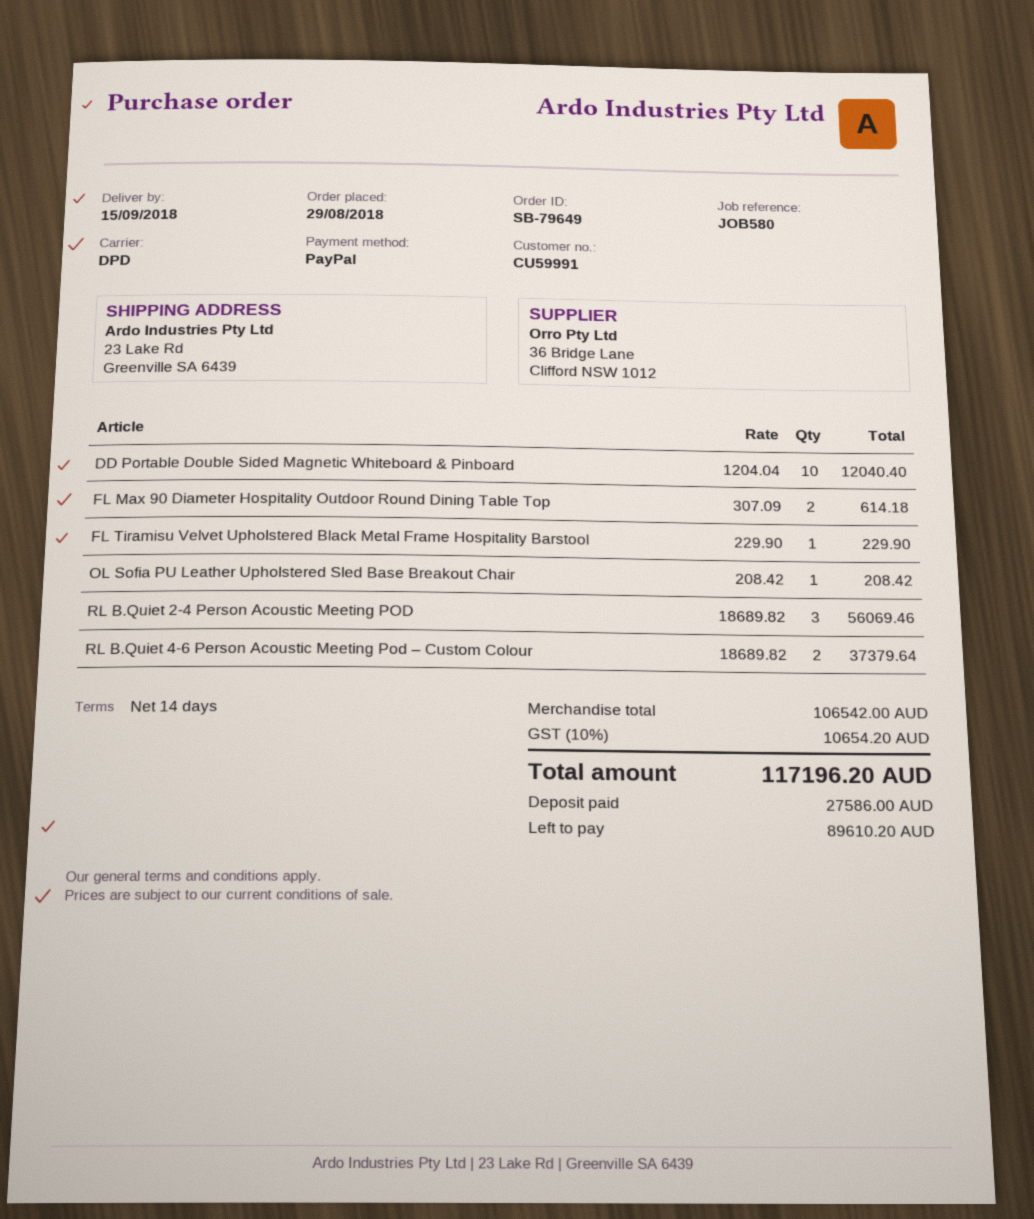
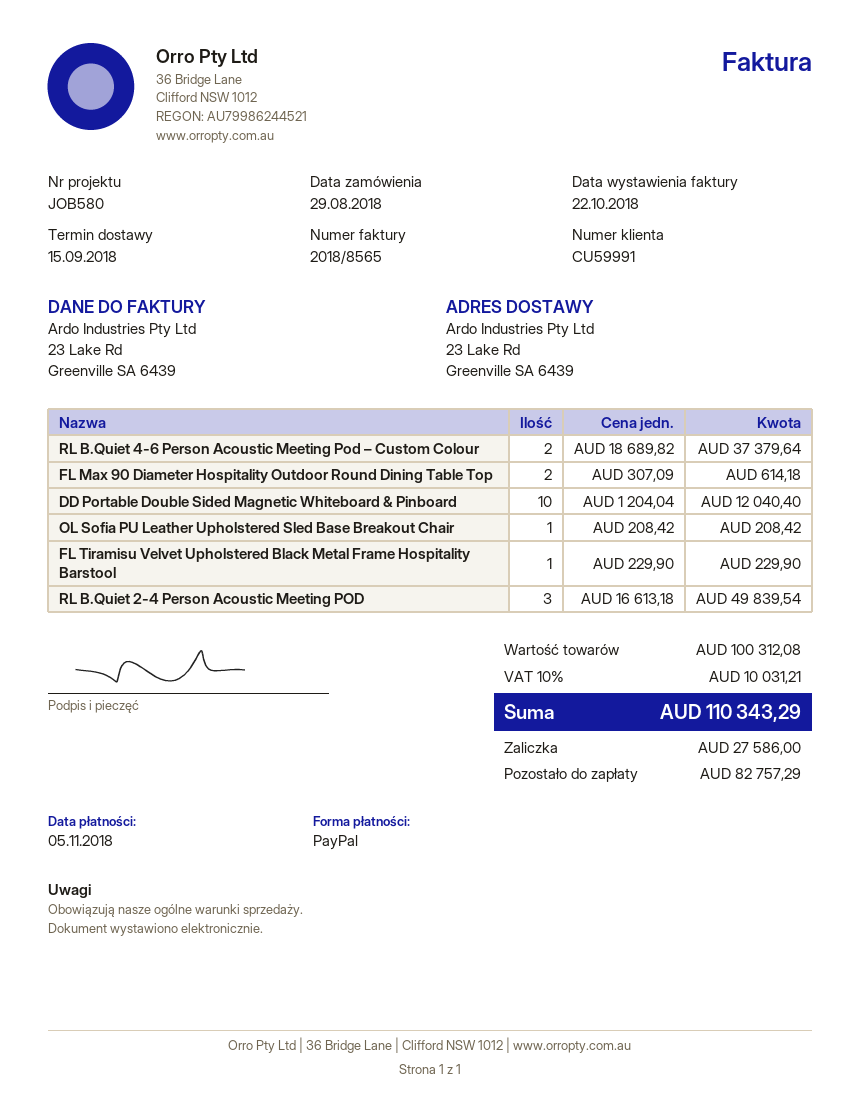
RL B.Quiet 2-4 Person Acoustic Meeting POD: 3 x 18689.82 = 56069.46 -> 3 x 16613.18 = 49839.54
subtotal: 106542.00 -> 100312.08
tax: 10% = 10654.20 -> 10% = 10031.21
total: 117196.20 -> 110343.29
balance: 89610.20 -> 82757.29

